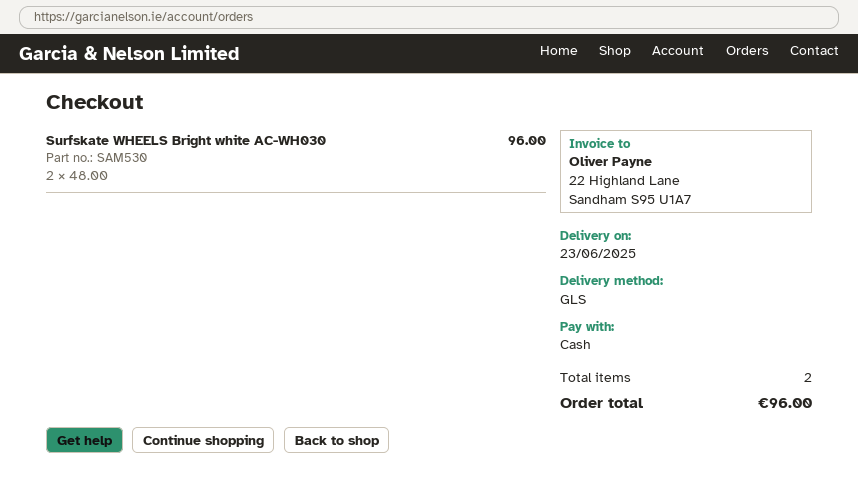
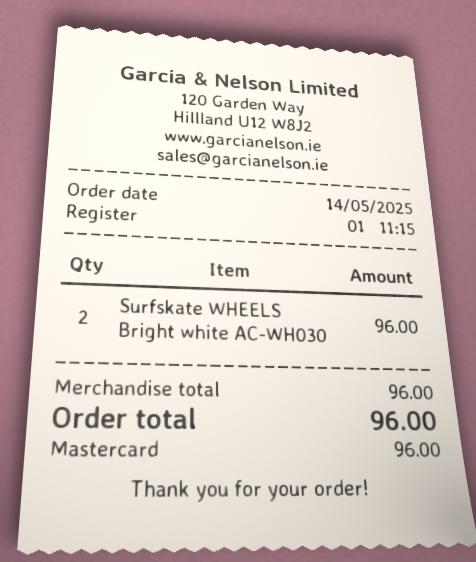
payment method: cash -> Mastercard

